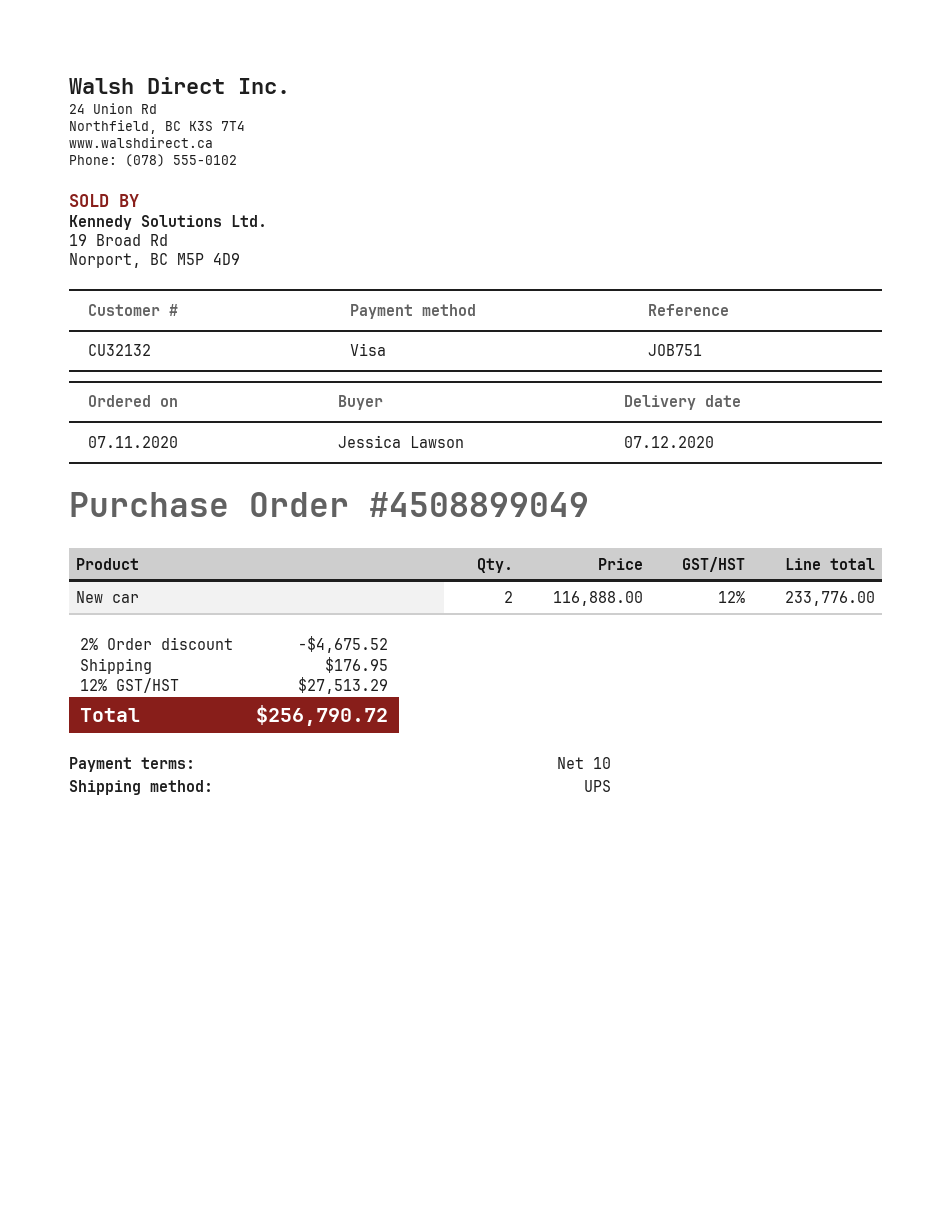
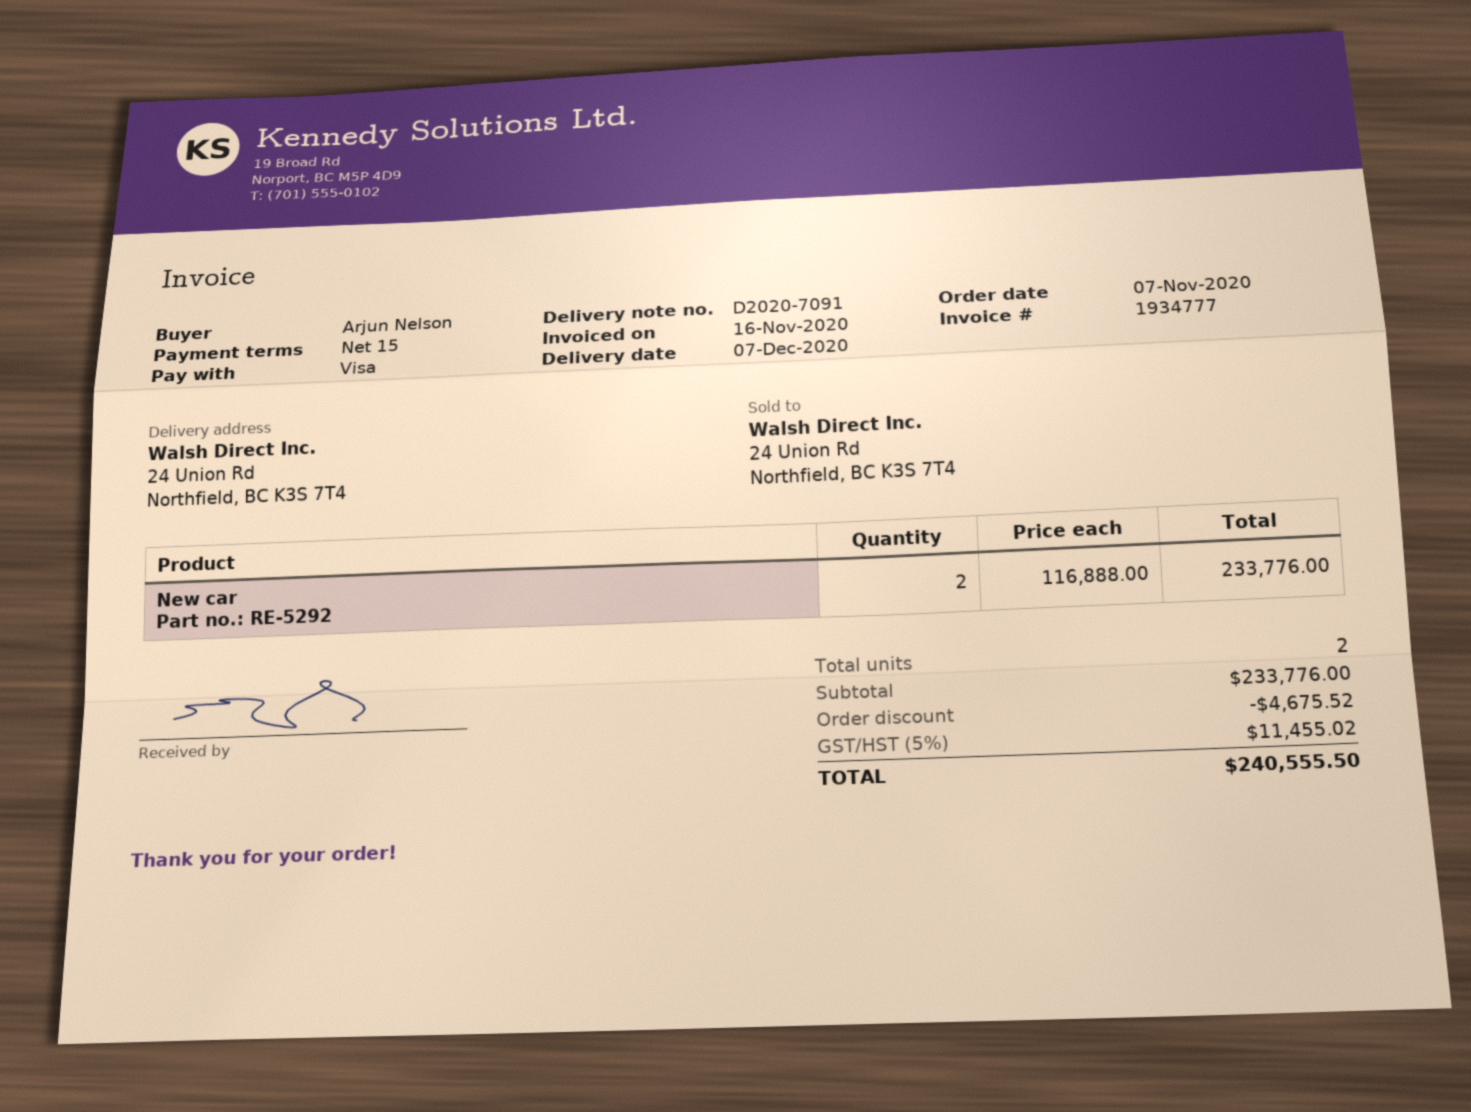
payment terms: 10 days -> 15 days
ordered by: Jessica Lawson -> Arjun Nelson
shipping: 176.95 -> none
tax: 12% = 27513.29 -> 5% = 11455.02
total: 256790.72 -> 240555.50

